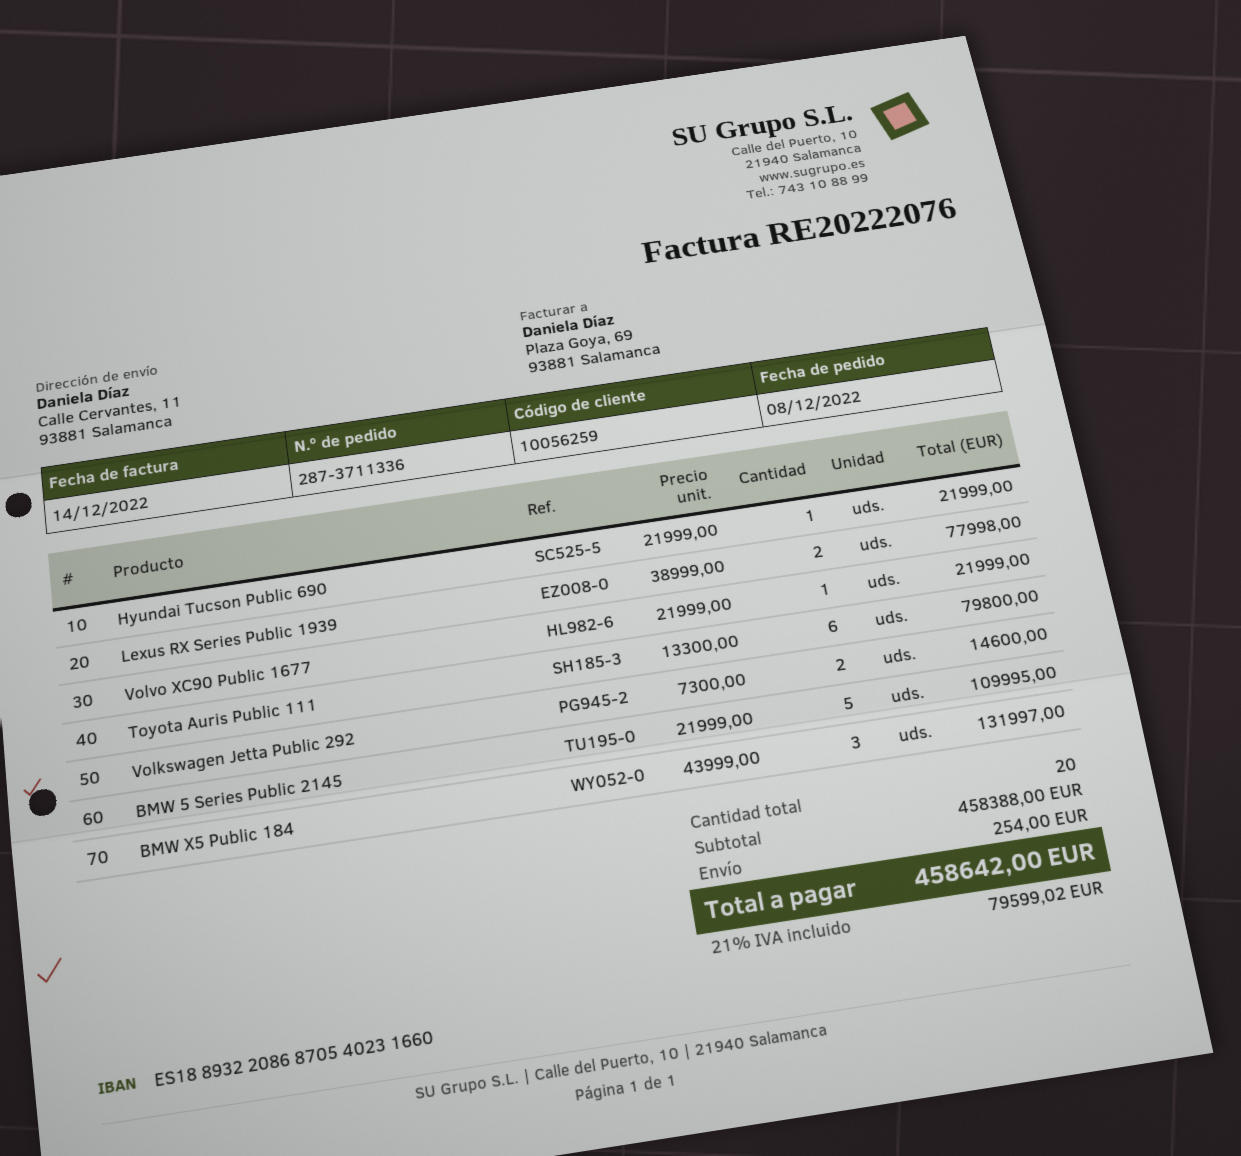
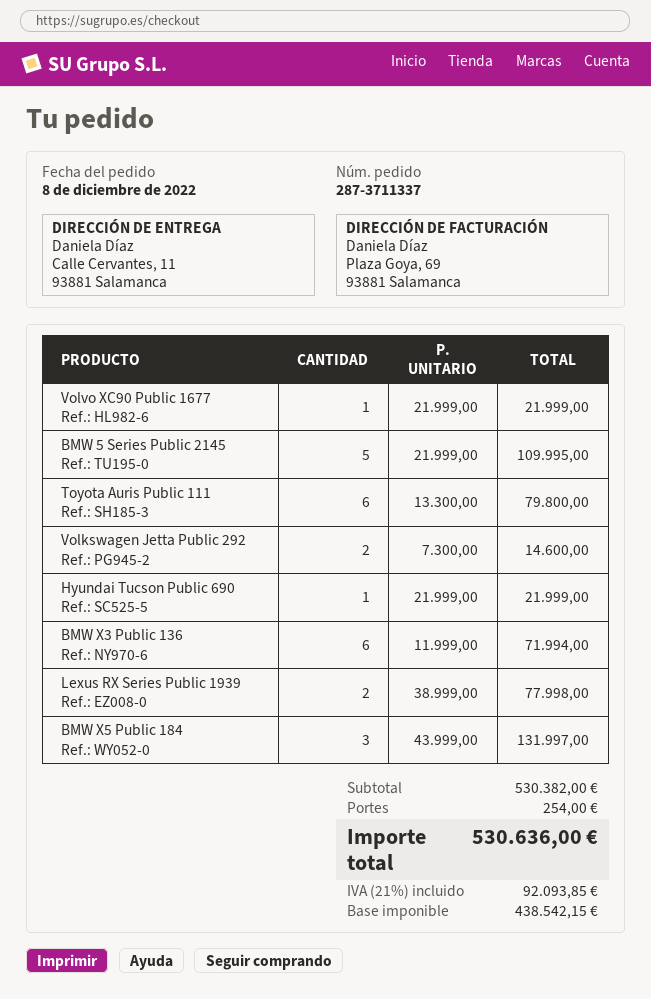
order number: 287-3711336 -> 287-3711337
BMW X3 Public 136: none -> 6 x 11999.00 = 71994.00
subtotal: 458388.00 -> 530382.00
tax: 21% = 79599.02 -> 21% = 92093.85
total: 458642.00 -> 530636.00

